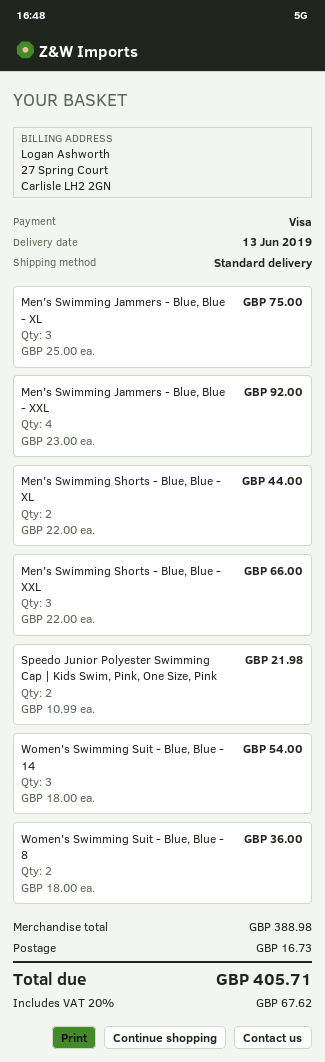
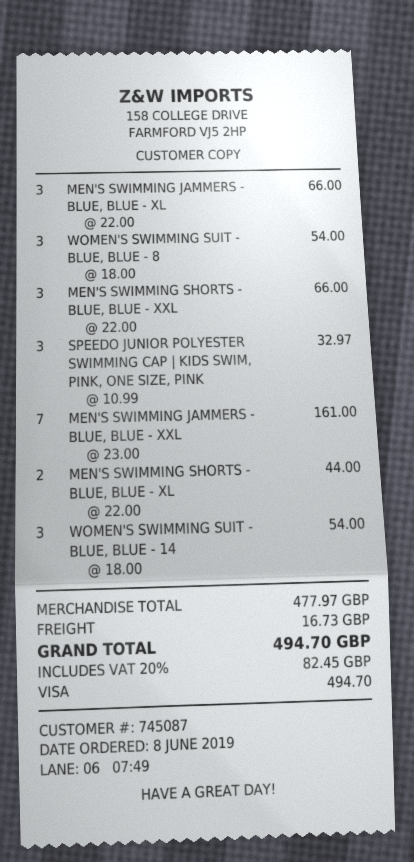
Men's Swimming Jammers - Blue, Blue - XL: 3 x 25.00 = 75.00 -> 3 x 22.00 = 66.00
Men's Swimming Jammers - Blue, Blue - XXL: 4 x 23.00 = 92.00 -> 7 x 23.00 = 161.00
Speedo Junior Polyester Swimming Cap | Kids Swim, Pink, One Size, Pink: 2 x 10.99 = 21.98 -> 3 x 10.99 = 32.97
Women's Swimming Suit - Blue, Blue - 8: 2 x 18.00 = 36.00 -> 3 x 18.00 = 54.00
subtotal: 388.98 -> 477.97
tax: 20% = 67.62 -> 20% = 82.45
total: 405.71 -> 494.70

